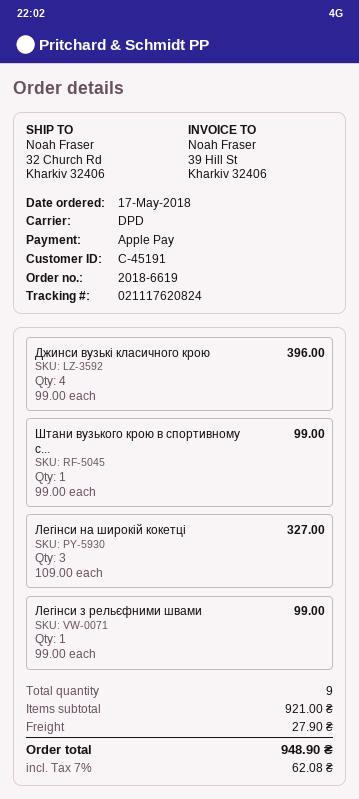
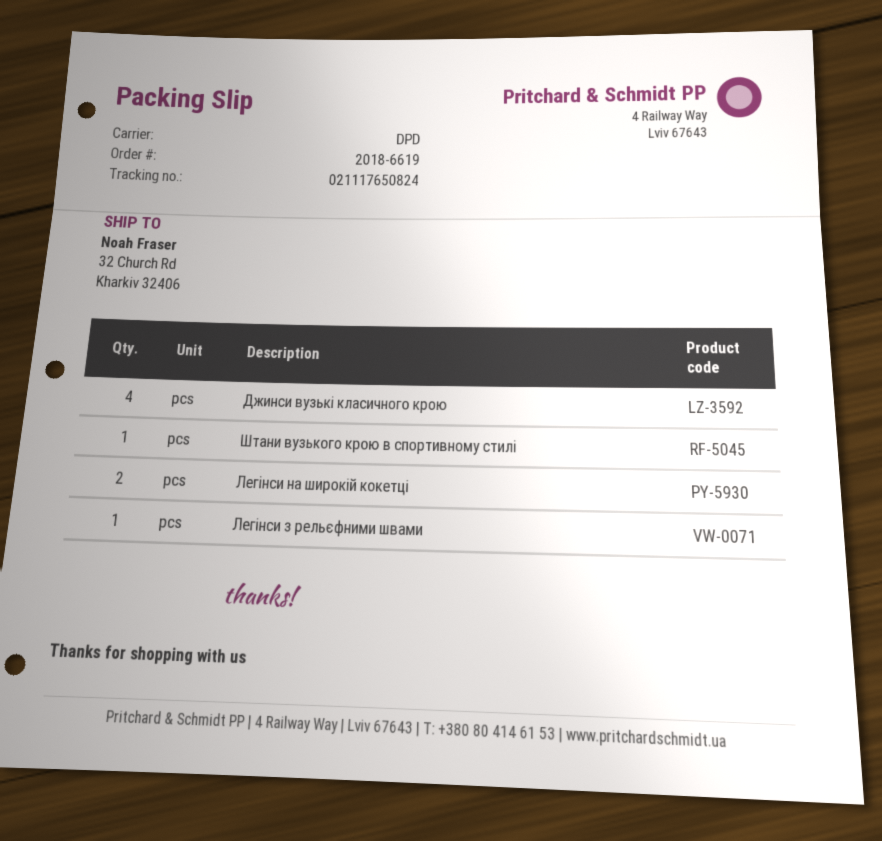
tracking number: 021117620824 -> 021117650824
Легінси на широкій кокетці: 3 -> 2

